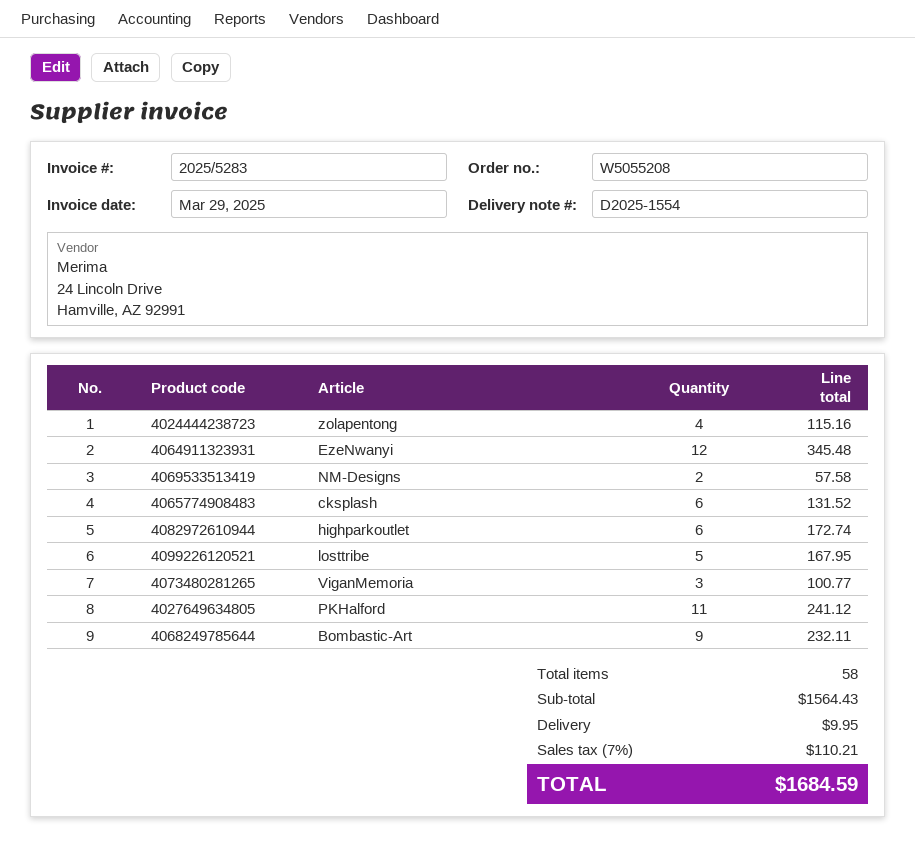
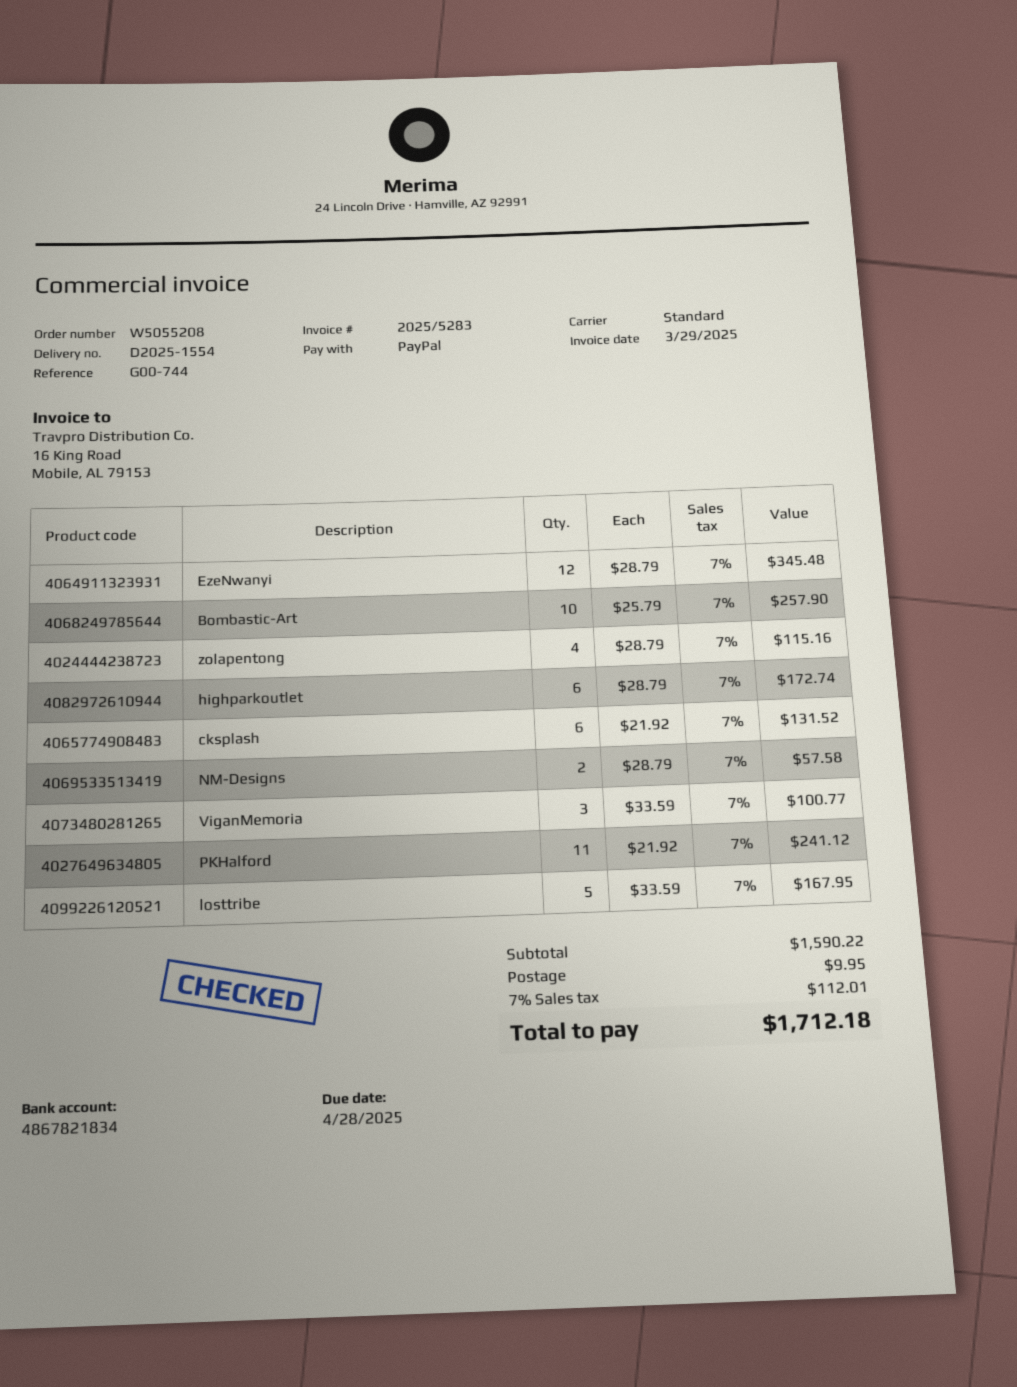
Bombastic-Art: 9 for 232.11 -> 10 for 257.90
subtotal: 1564.43 -> 1590.22
tax: 7% = 110.21 -> 7% = 112.01
total: 1684.59 -> 1712.18

